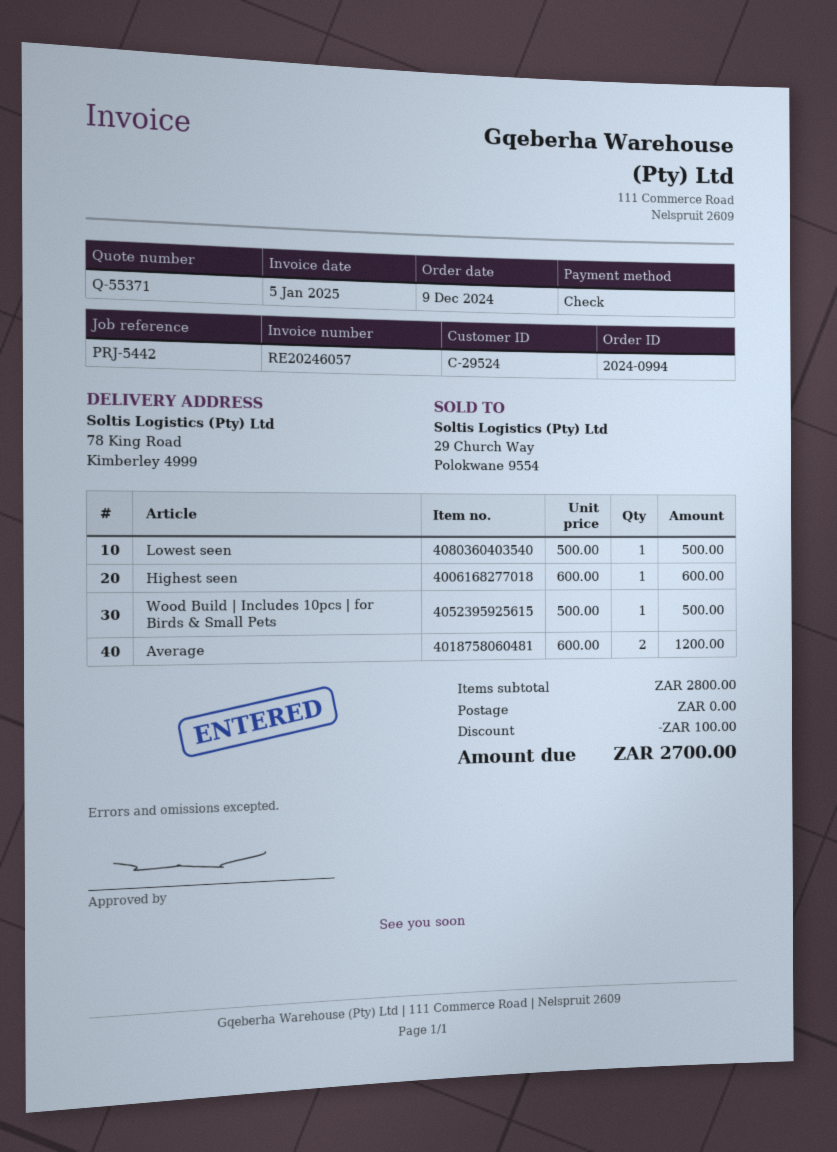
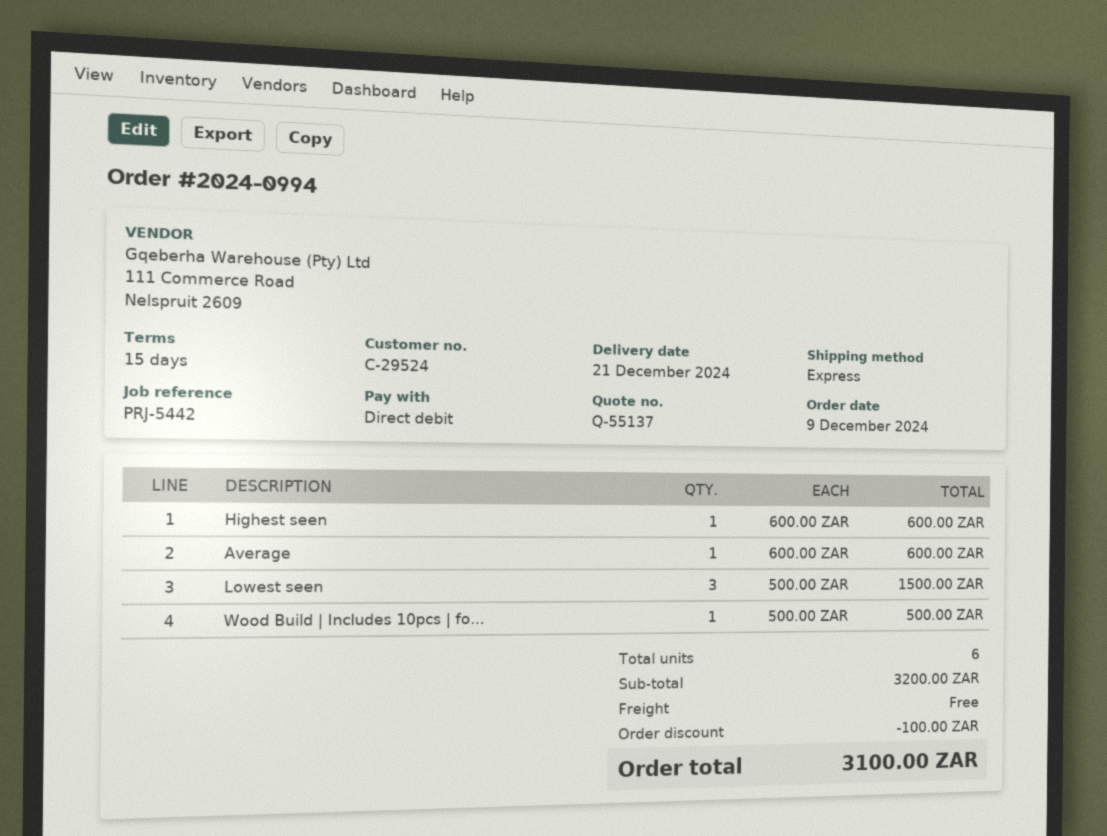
quote number: Q-55371 -> Q-55137
payment method: cheque -> direct debit
Lowest seen: 1 x 500.00 = 500.00 -> 3 x 500.00 = 1500.00
Average: 2 x 600.00 = 1200.00 -> 1 x 600.00 = 600.00
subtotal: 2800.00 -> 3200.00
total: 2700.00 -> 3100.00

